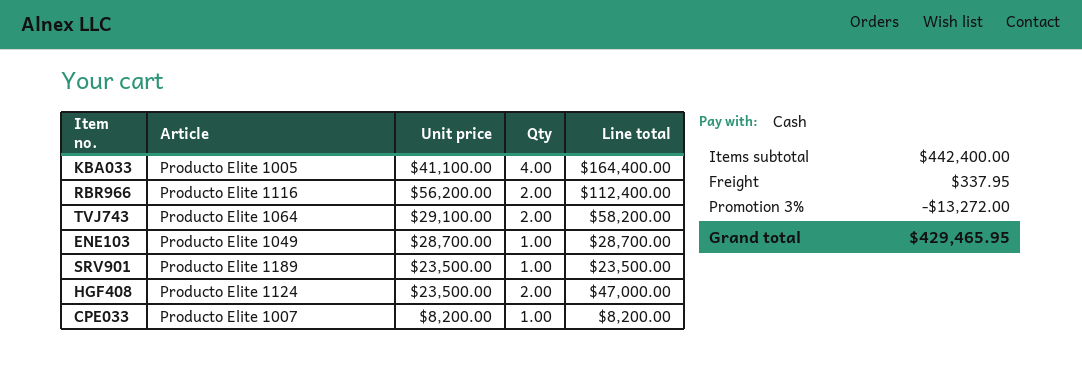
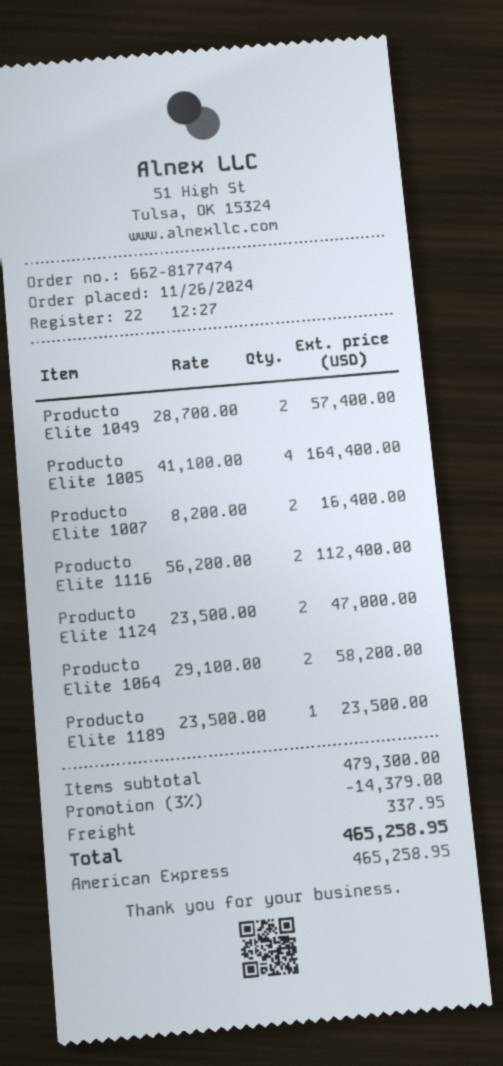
payment method: cash -> American Express
Producto Elite 1049: 1 x 28700.00 = 28700.00 -> 2 x 28700.00 = 57400.00
Producto Elite 1007: 1 x 8200.00 = 8200.00 -> 2 x 8200.00 = 16400.00
subtotal: 442400.00 -> 479300.00
discount: 3% = 13272.00 -> 3% = 14379.00
total: 429465.95 -> 465258.95

